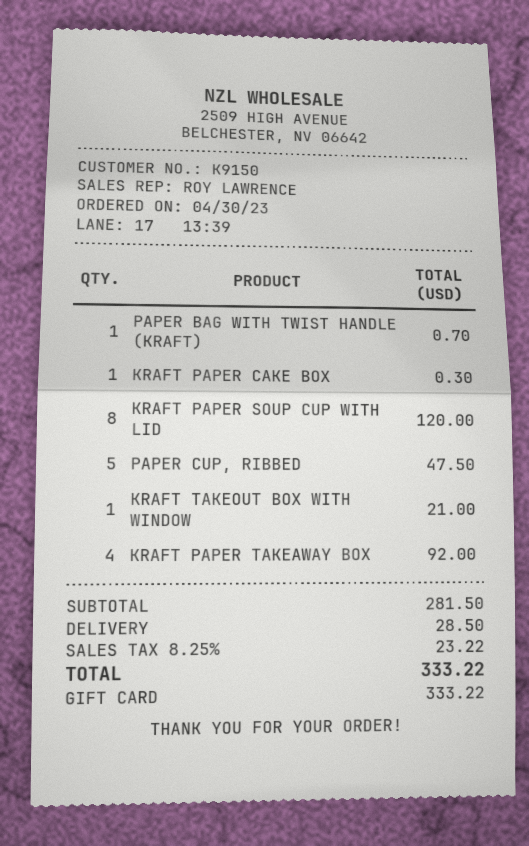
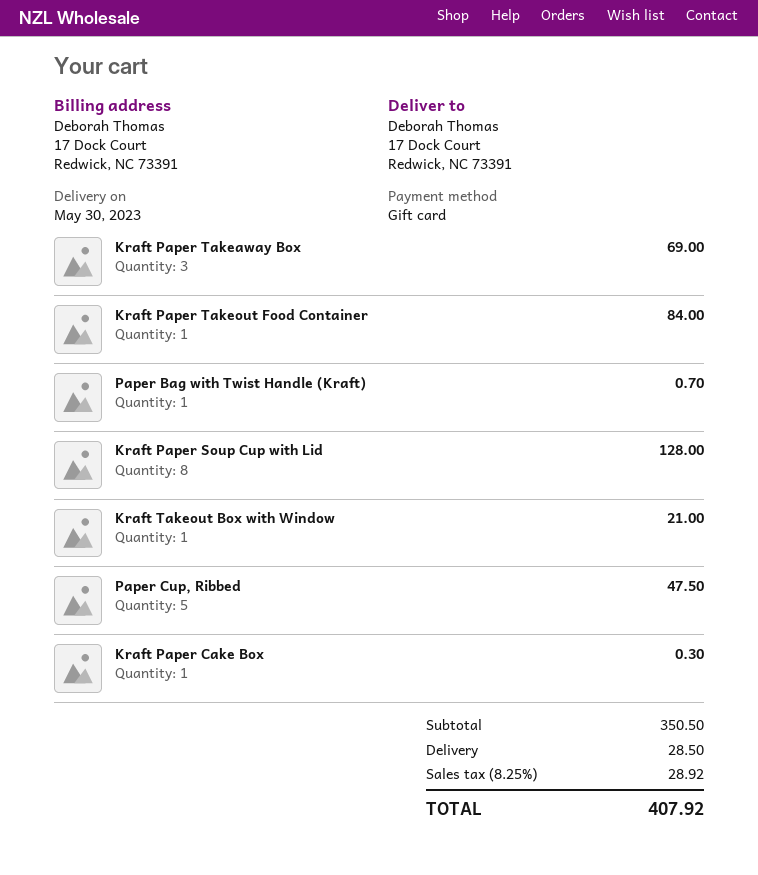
KRAFT PAPER SOUP CUP WITH LID: 8 for 120.00 -> 8 for 128.00
KRAFT PAPER TAKEAWAY BOX: 4 for 92.00 -> 3 for 69.00
Kraft Paper Takeout Food Container: none -> 1 for 84.00
subtotal: 281.50 -> 350.50
tax: 8.25% = 23.22 -> 8.25% = 28.92
total: 333.22 -> 407.92

